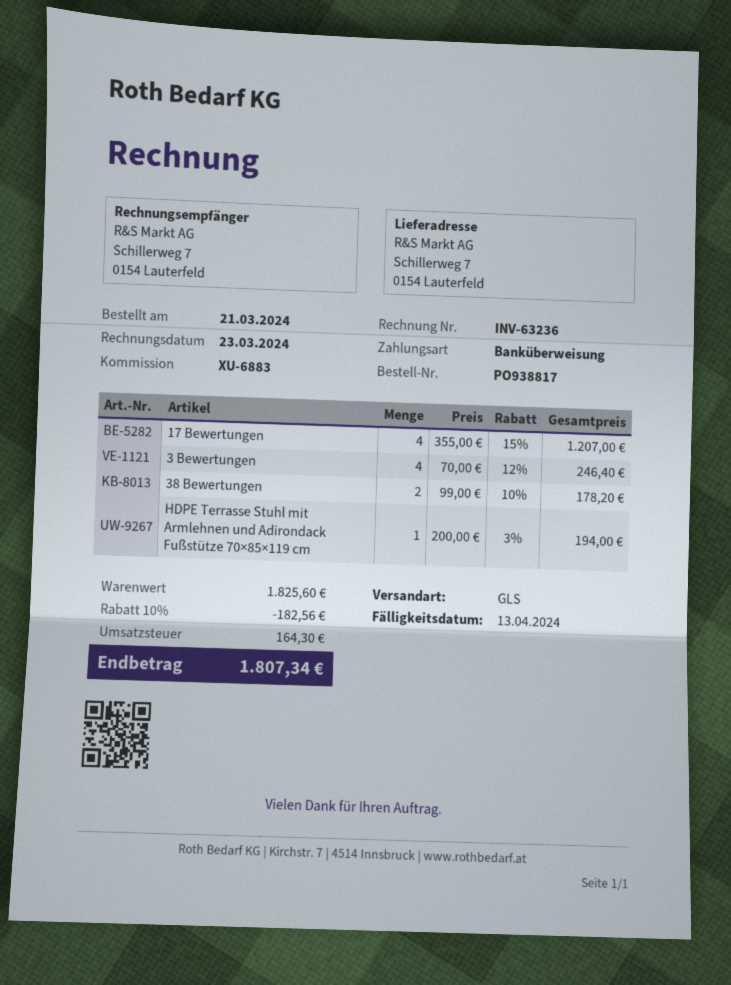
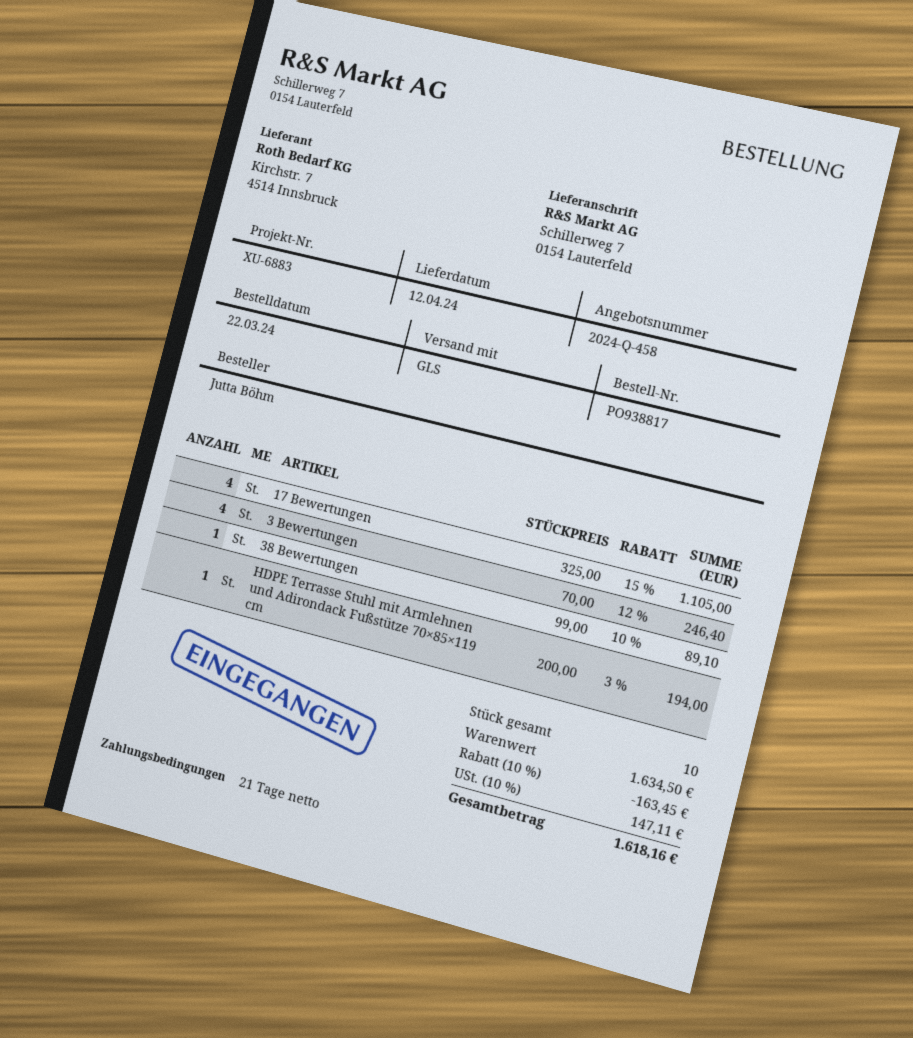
order date: 2024-03-21 -> 2024-03-22
17 Bewertungen: 4 x 355.00 - 15% = 1207.00 -> 4 x 325.00 - 15% = 1105.00
38 Bewertungen: 2 x 99.00 - 10% = 178.20 -> 1 x 99.00 - 10% = 89.10
subtotal: 1825.60 -> 1634.50
discount: 10% = 182.56 -> 10% = 163.45
tax: 164.30 -> 147.11
total: 1807.34 -> 1618.16

